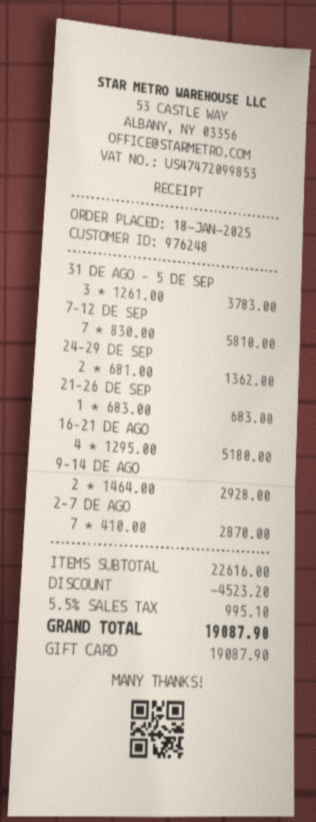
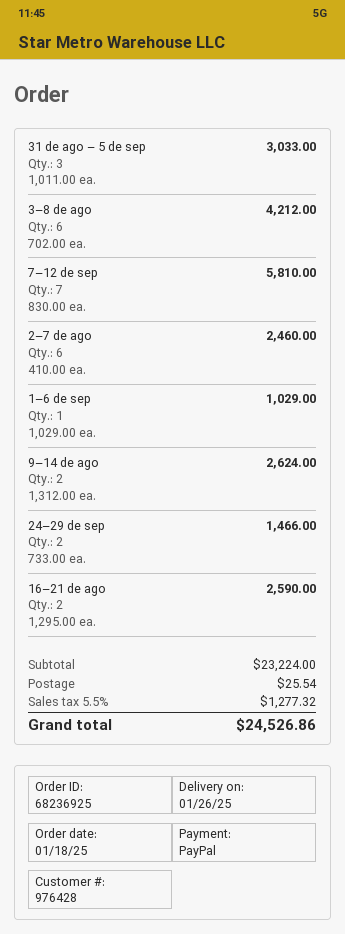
customer number: 976248 -> 976428
payment method: gift card -> PayPal
31 DE AGO – 5 DE SEP: 3 x 1261.00 = 3783.00 -> 3 x 1011.00 = 3033.00
24–29 DE SEP: 2 x 681.00 = 1362.00 -> 2 x 733.00 = 1466.00
21–26 DE SEP: 1 x 683.00 = 683.00 -> none
16–21 DE AGO: 4 x 1295.00 = 5180.00 -> 2 x 1295.00 = 2590.00
9–14 DE AGO: 2 x 1464.00 = 2928.00 -> 2 x 1312.00 = 2624.00
2–7 DE AGO: 7 x 410.00 = 2870.00 -> 6 x 410.00 = 2460.00
3–8 de ago: none -> 6 x 702.00 = 4212.00
1–6 de sep: none -> 1 x 1029.00 = 1029.00
subtotal: 22616.00 -> 23224.00
discount: 4523.20 -> none
shipping: none -> 25.54
tax: 5.5% = 995.10 -> 5.5% = 1277.32
total: 19087.90 -> 24526.86

